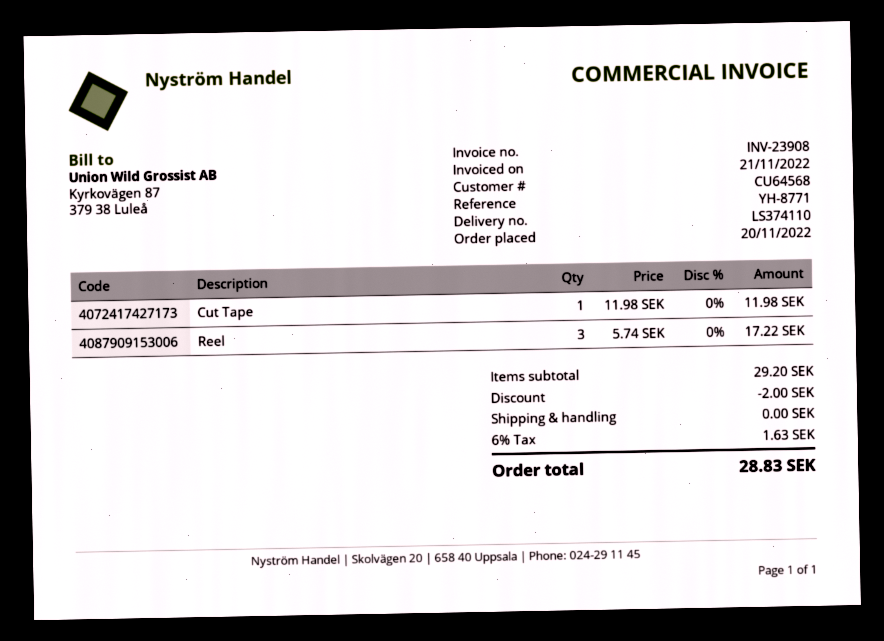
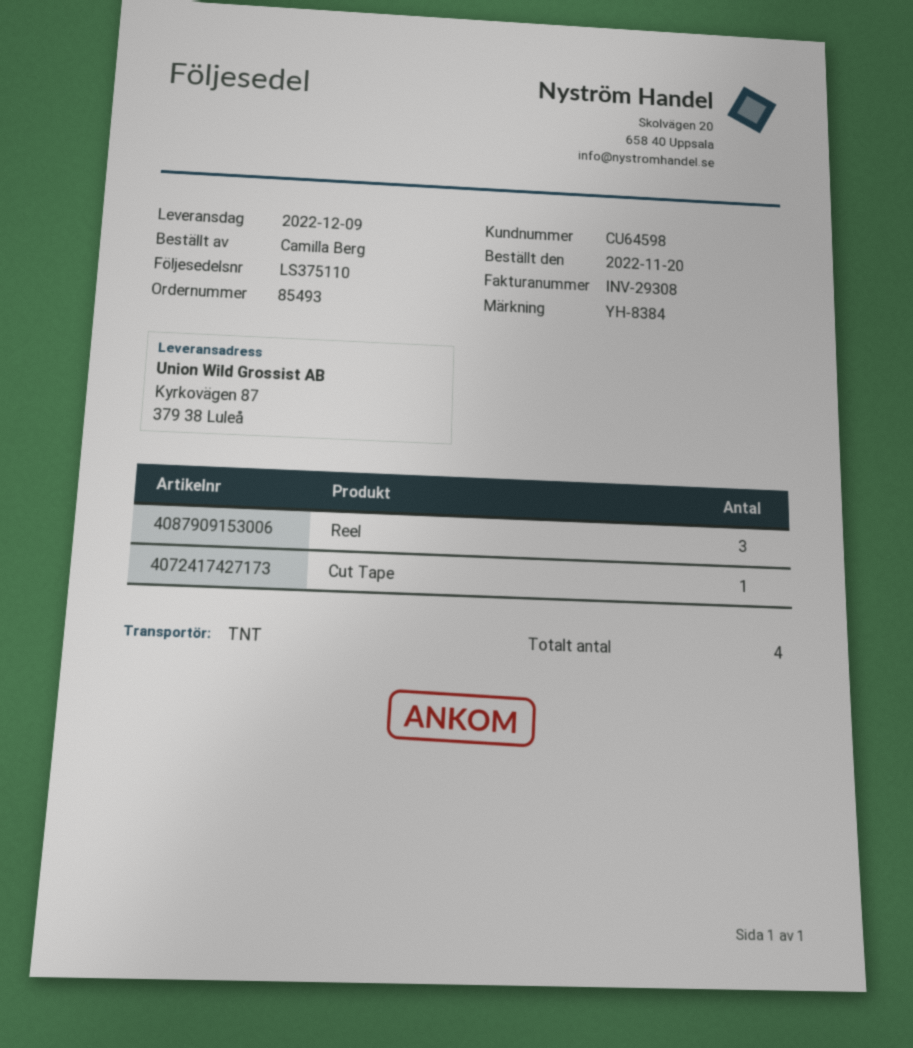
delivery note number: LS374110 -> LS375110
invoice number: INV-23908 -> INV-29308
customer number: CU64568 -> CU64598
reference: YH-8771 -> YH-8384

